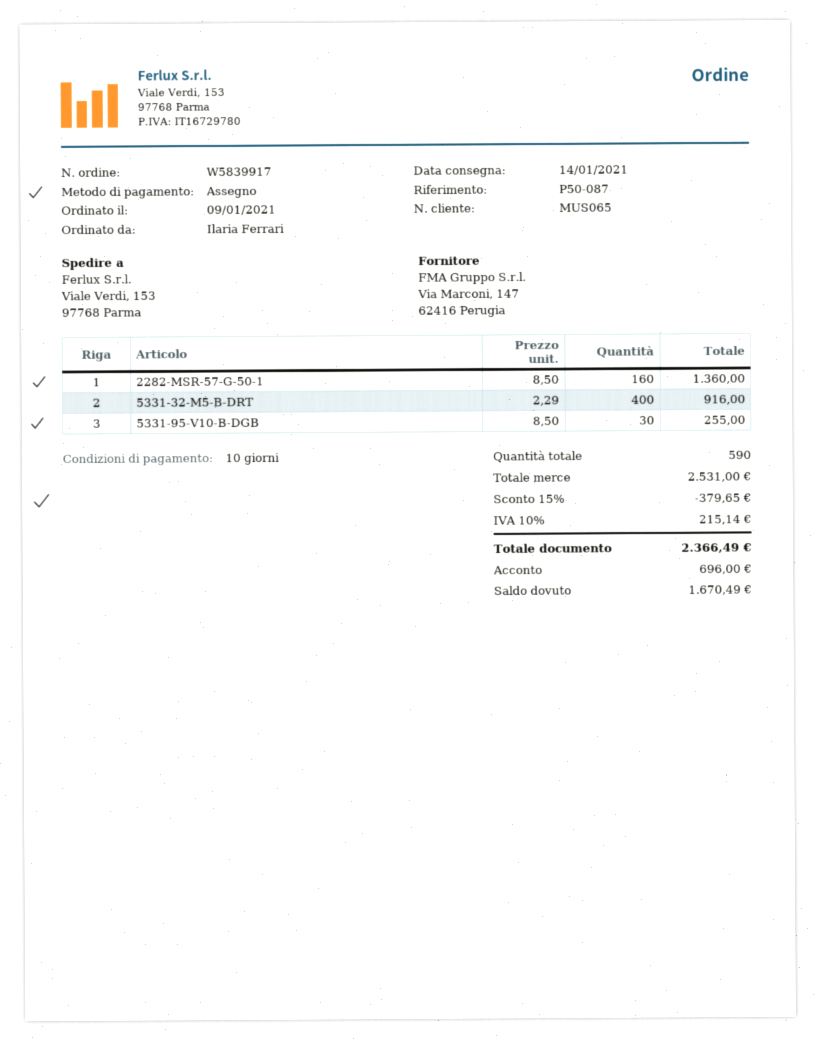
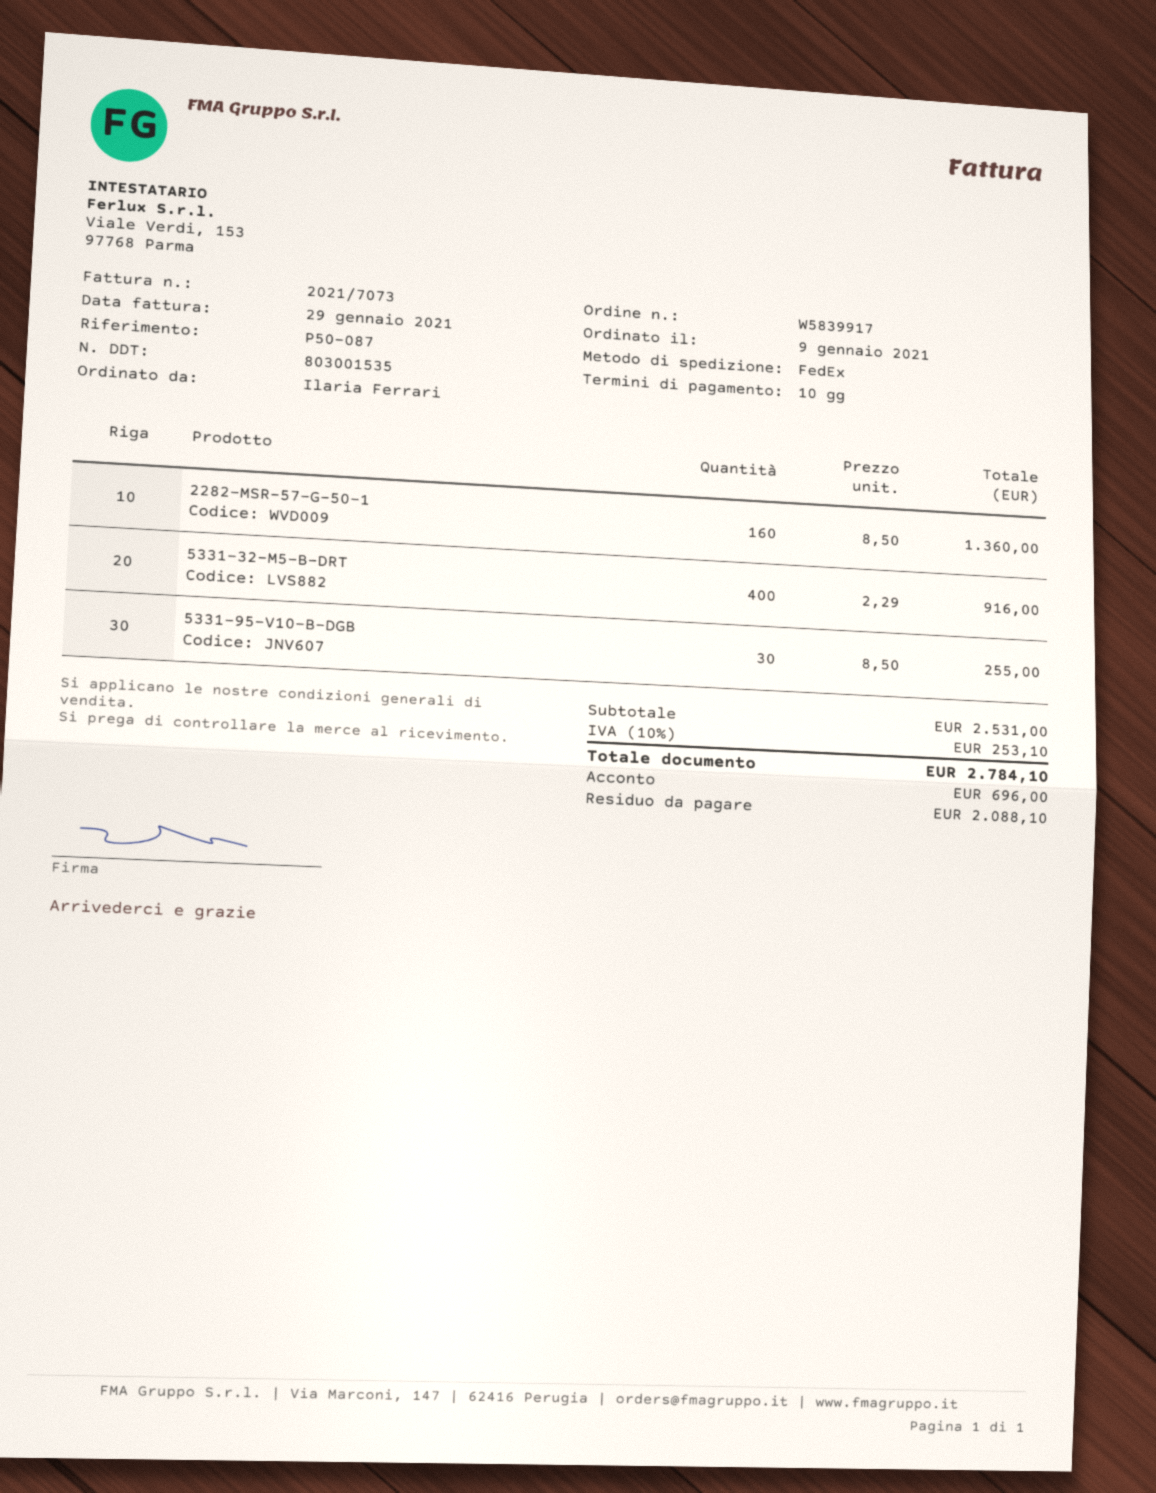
discount: 15% = 379.65 -> none
tax: 10% = 215.14 -> 10% = 253.10
total: 2366.49 -> 2784.10
balance: 1670.49 -> 2088.10

